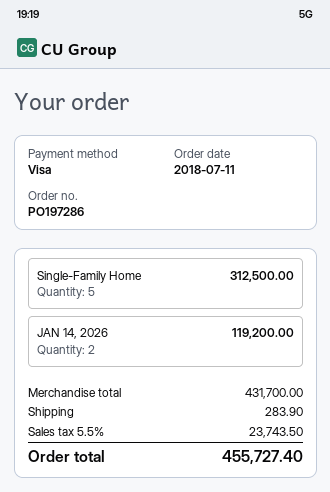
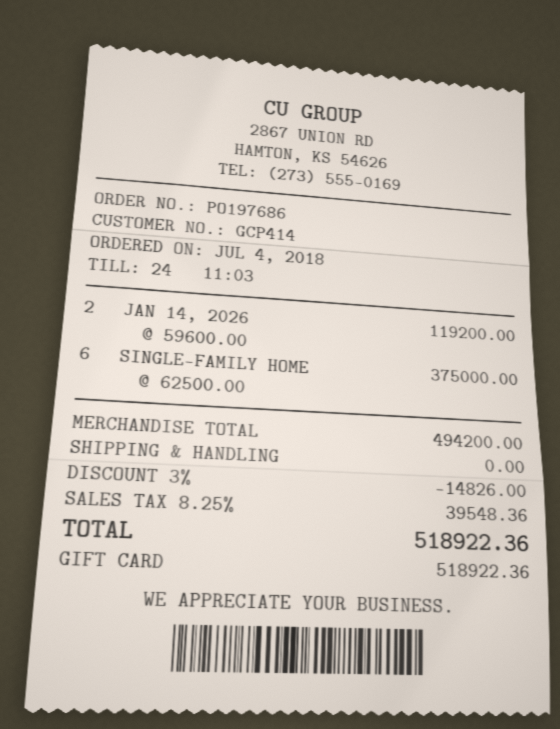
order number: PO197286 -> PO197686
order date: 2018-07-11 -> 2018-07-04
payment method: Visa -> gift card
Single-Family Home: 5 for 312500.00 -> 6 for 375000.00
subtotal: 431700.00 -> 494200.00
discount: none -> 3% = 14826.00
shipping: 283.90 -> 0.00
tax: 5.5% = 23743.50 -> 8.25% = 39548.36
total: 455727.40 -> 518922.36

